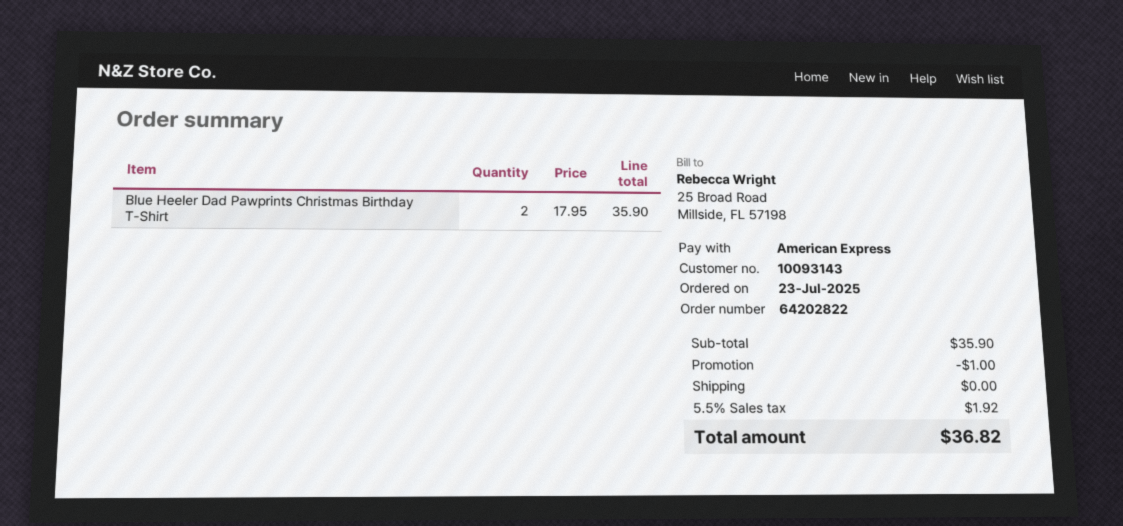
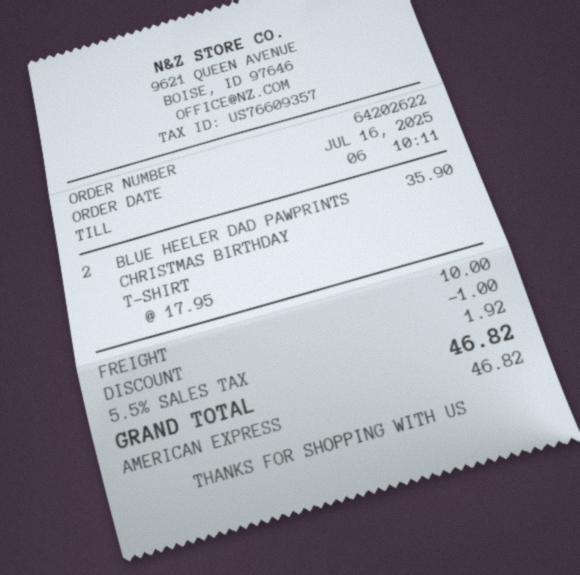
order number: 64202822 -> 64202622
order date: 2025-07-23 -> 2025-07-16
shipping: 0.00 -> 10.00
total: 36.82 -> 46.82

